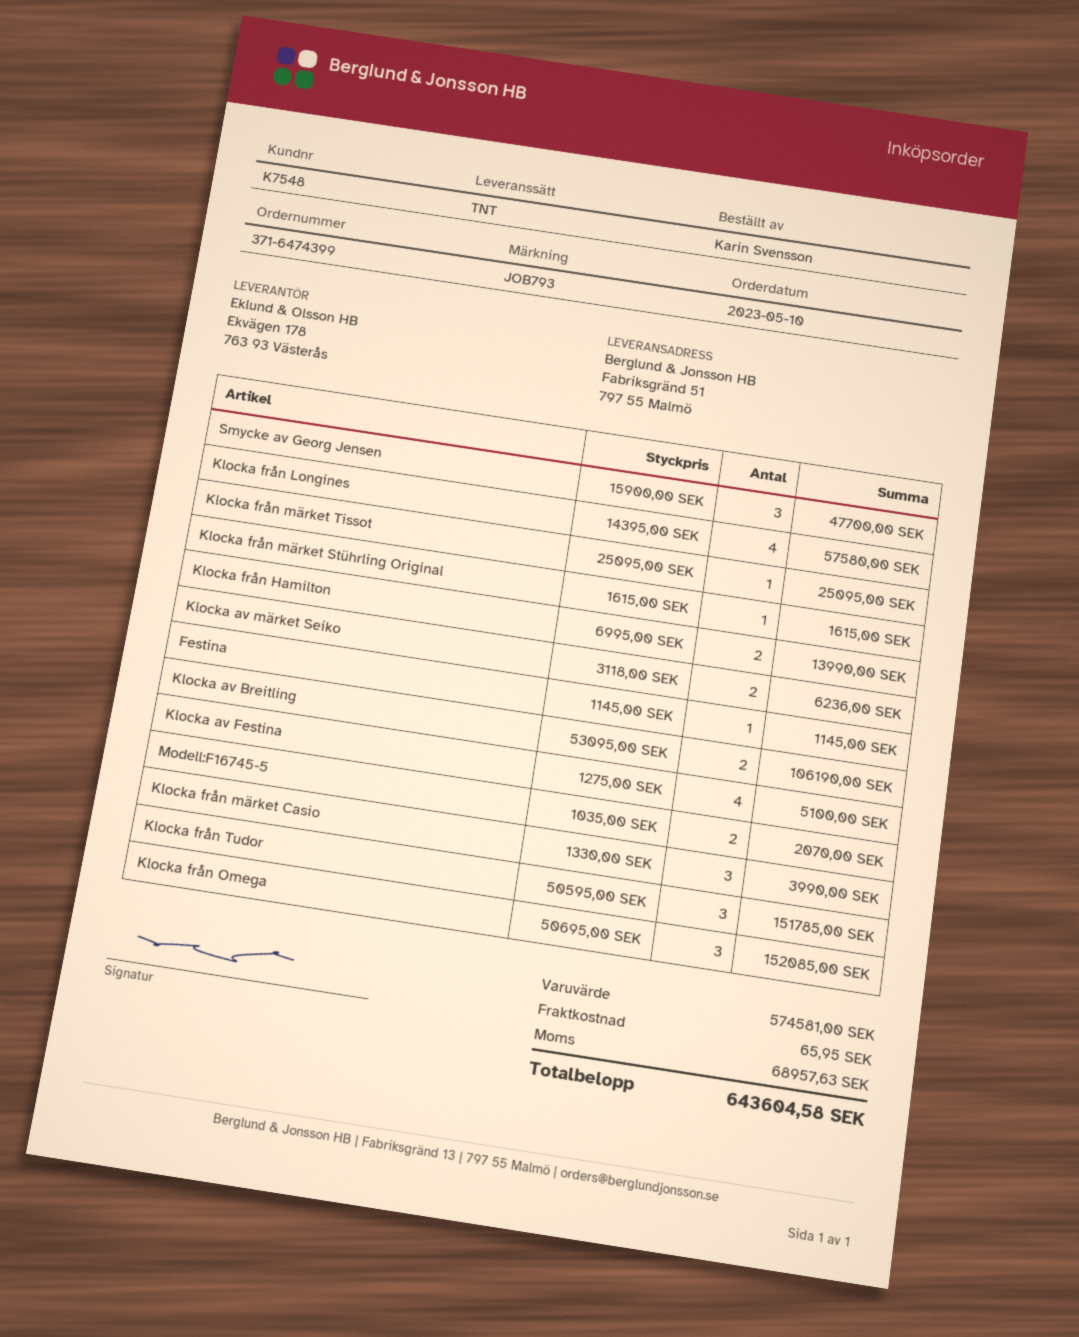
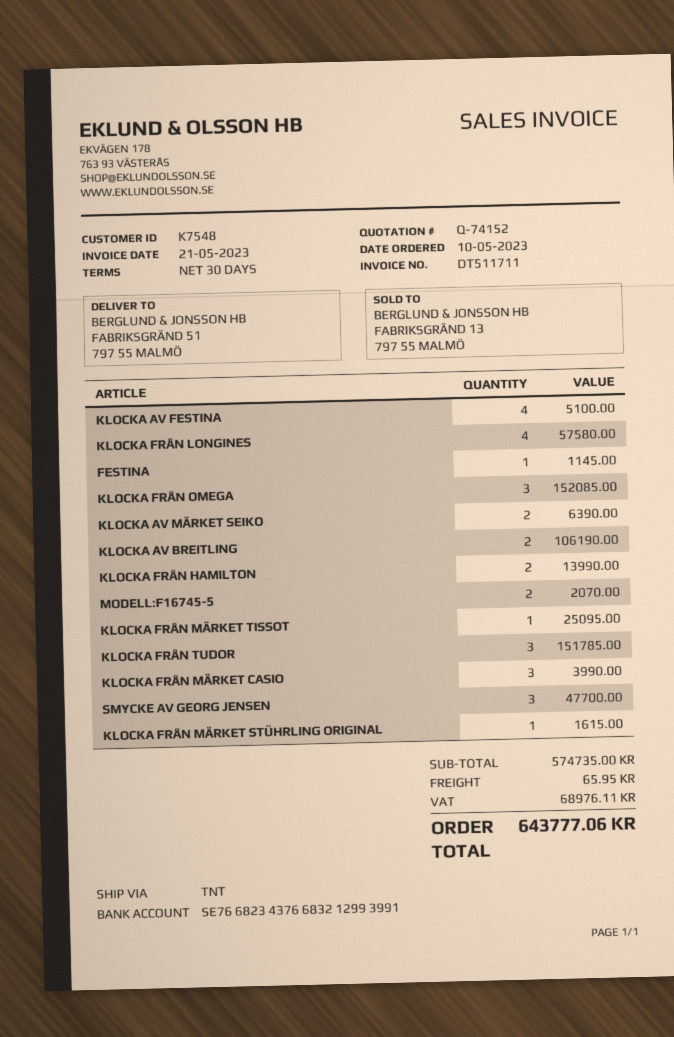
Klocka av märket Seiko: 2 for 6236.00 -> 2 for 6390.00
subtotal: 574581.00 -> 574735.00
tax: 68957.63 -> 68976.11
total: 643604.58 -> 643777.06

